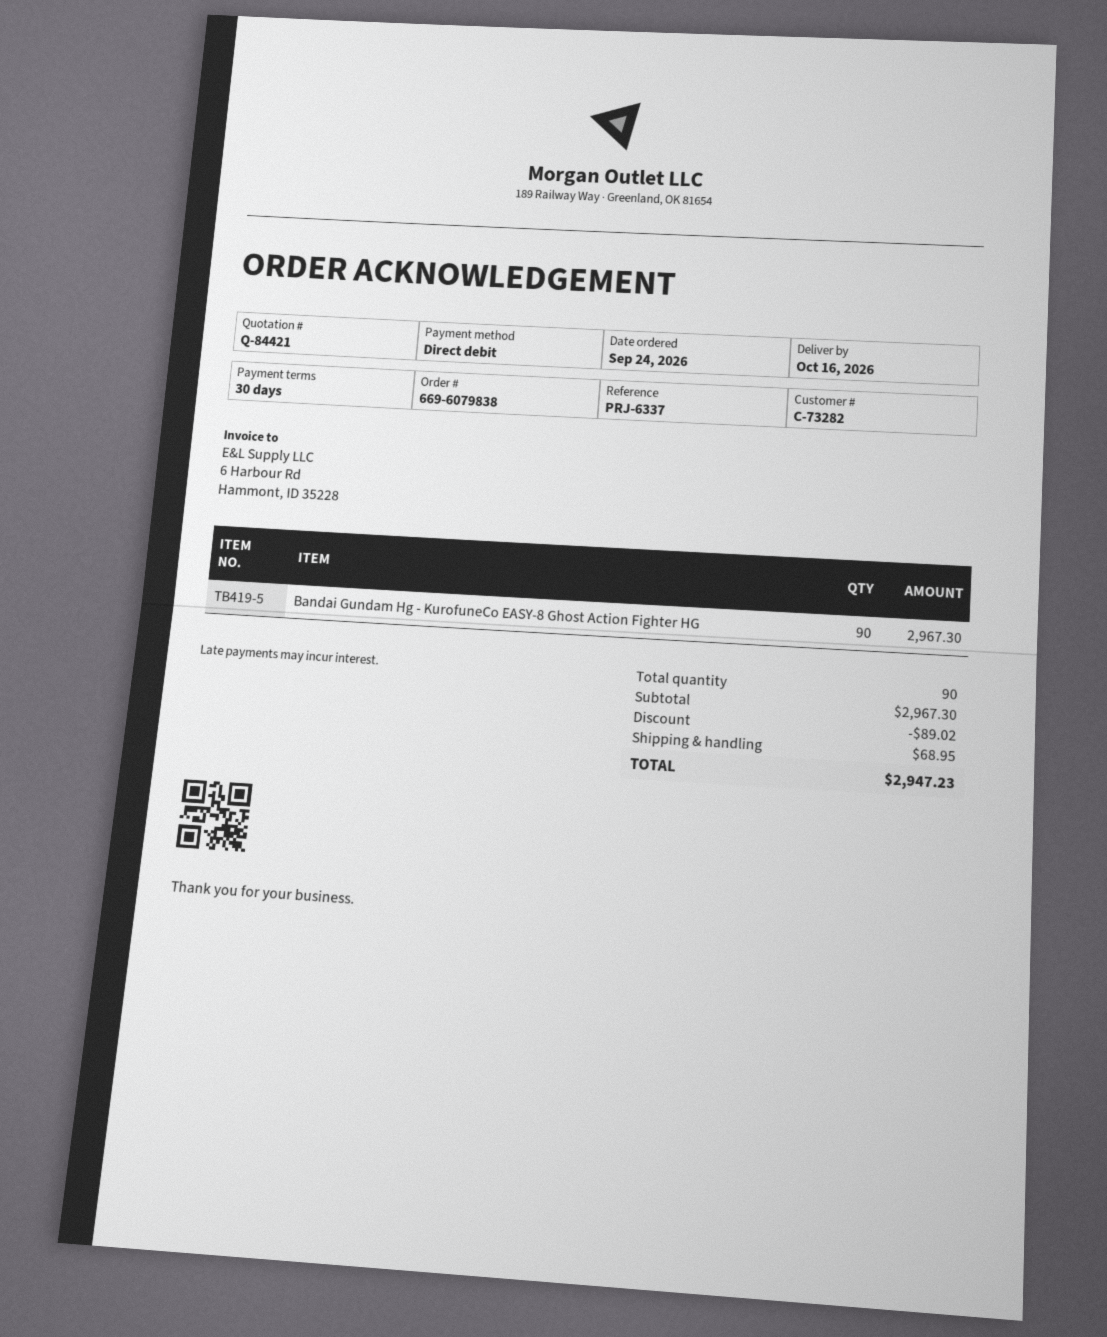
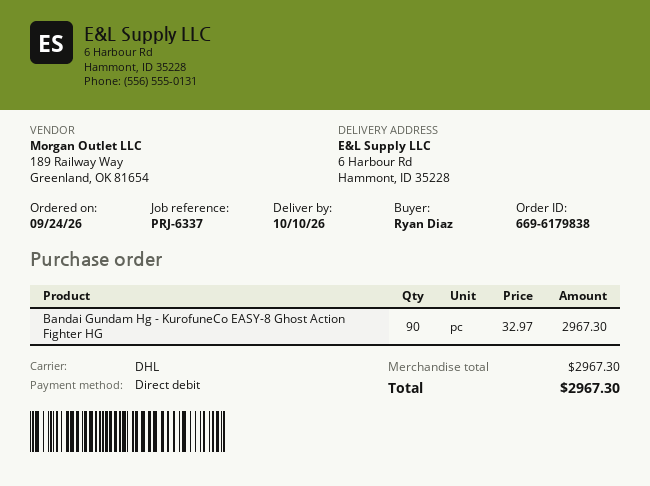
order number: 669-6079838 -> 669-6179838
delivery date: 2026-10-16 -> 2026-10-10
discount: 89.02 -> none
shipping: 68.95 -> none
total: 2947.23 -> 2967.30

